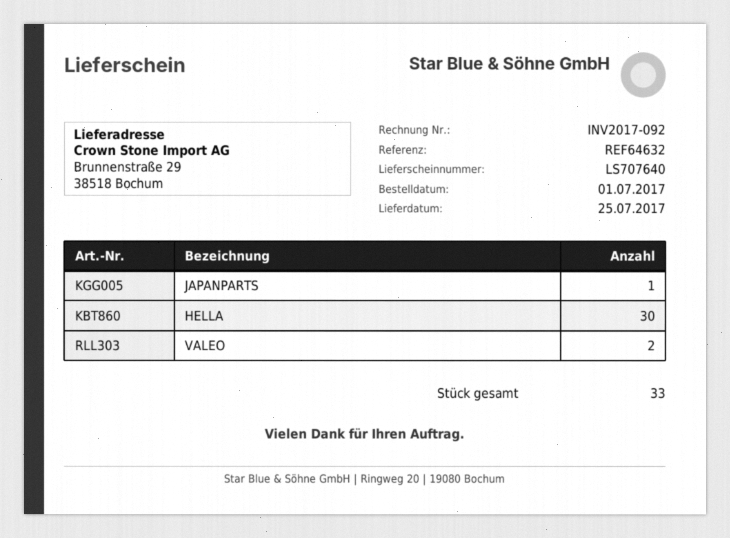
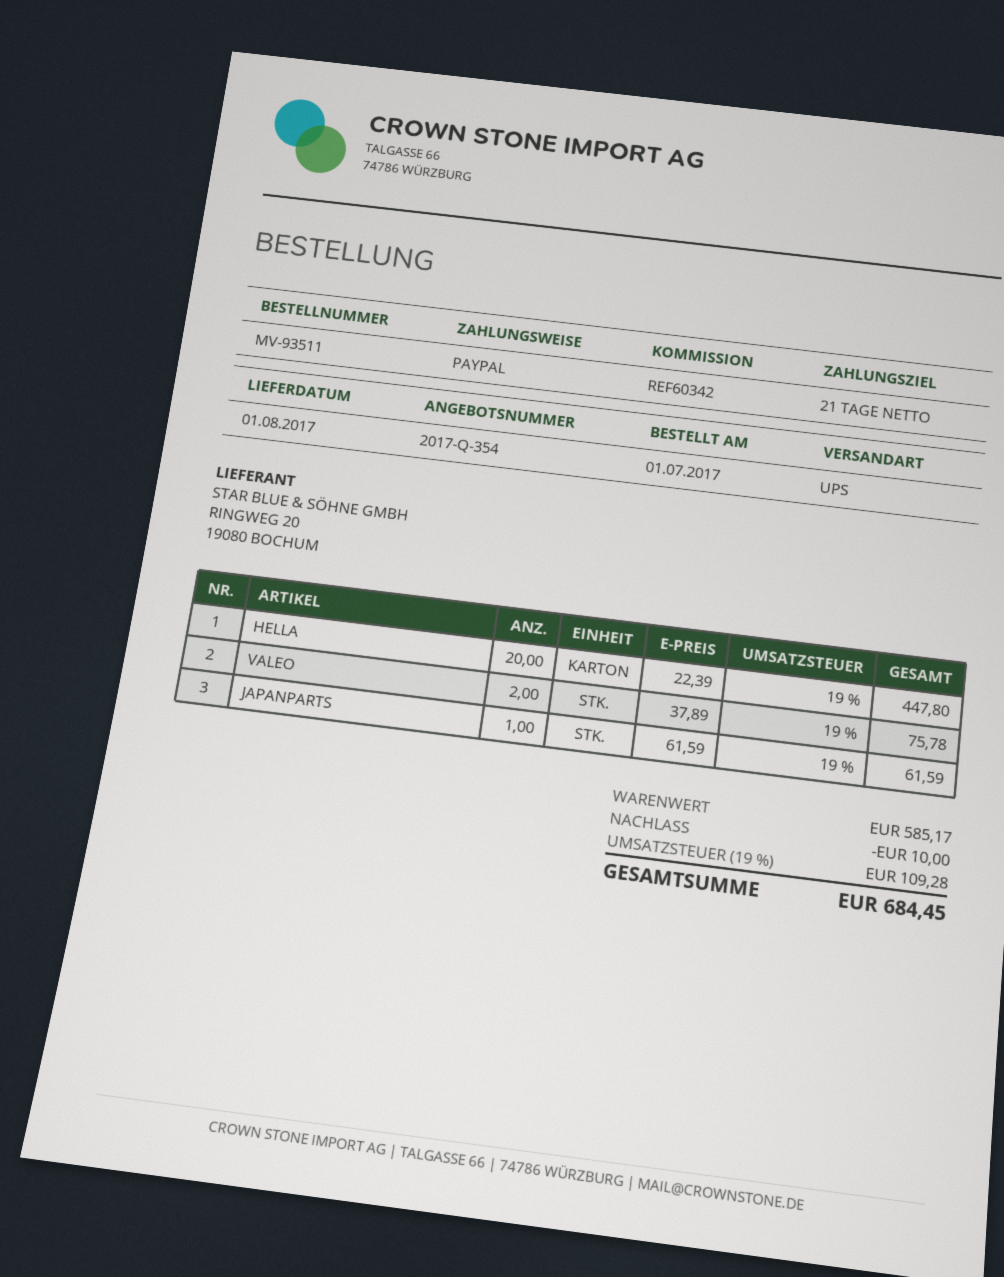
delivery date: 2017-07-25 -> 2017-08-01
reference: REF64632 -> REF60342
HELLA: 30 -> 20

